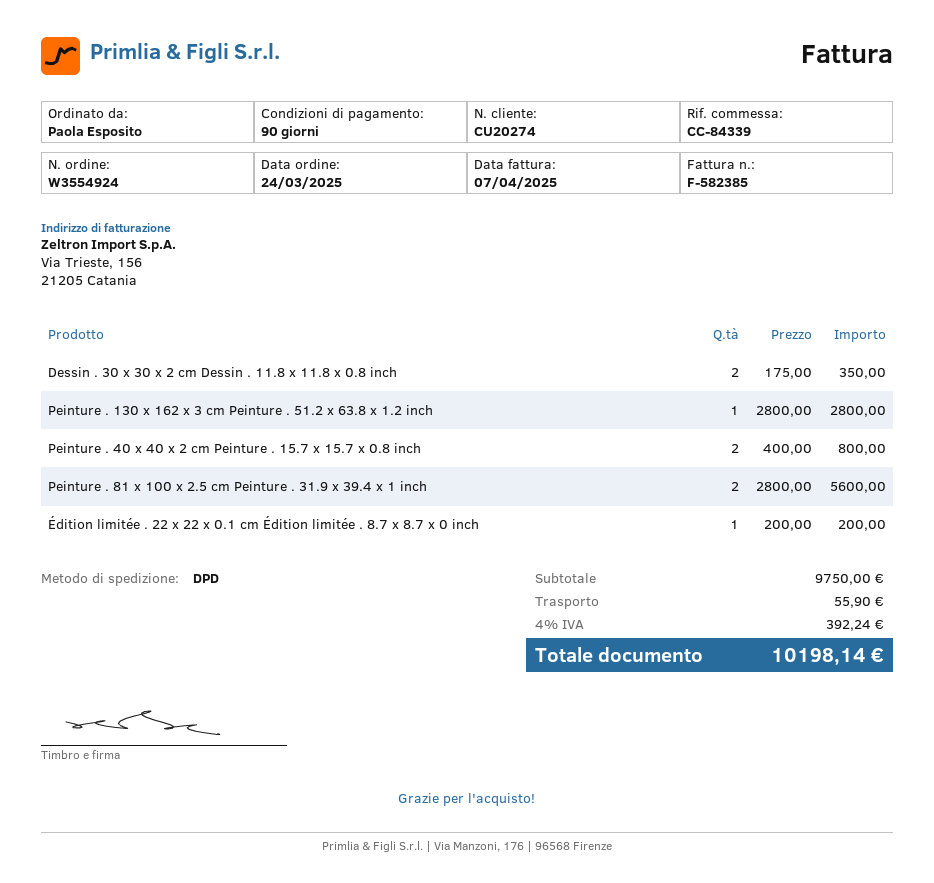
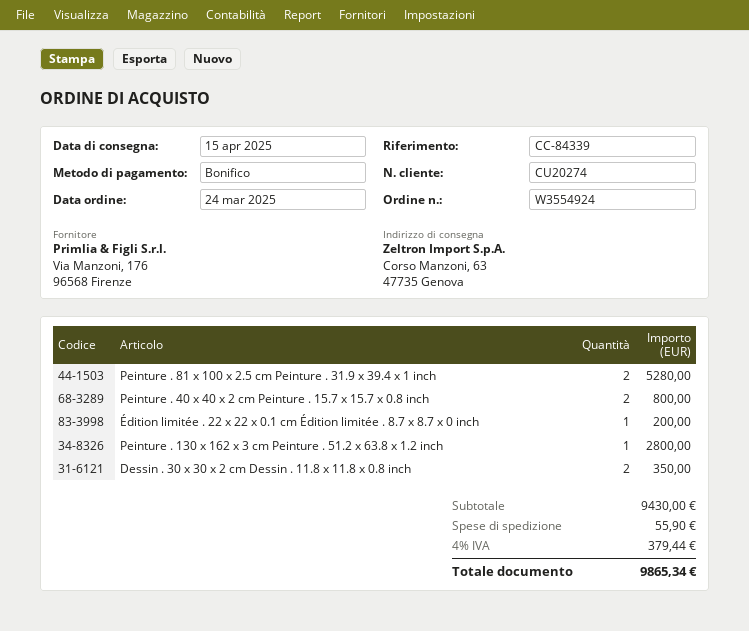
Peinture . 81 x 100 x 2.5 cm Peinture . 31.9 x 39.4 x 1 inch: 2 for 5600.00 -> 2 for 5280.00
subtotal: 9750.00 -> 9430.00
tax: 4% = 392.24 -> 4% = 379.44
total: 10198.14 -> 9865.34

